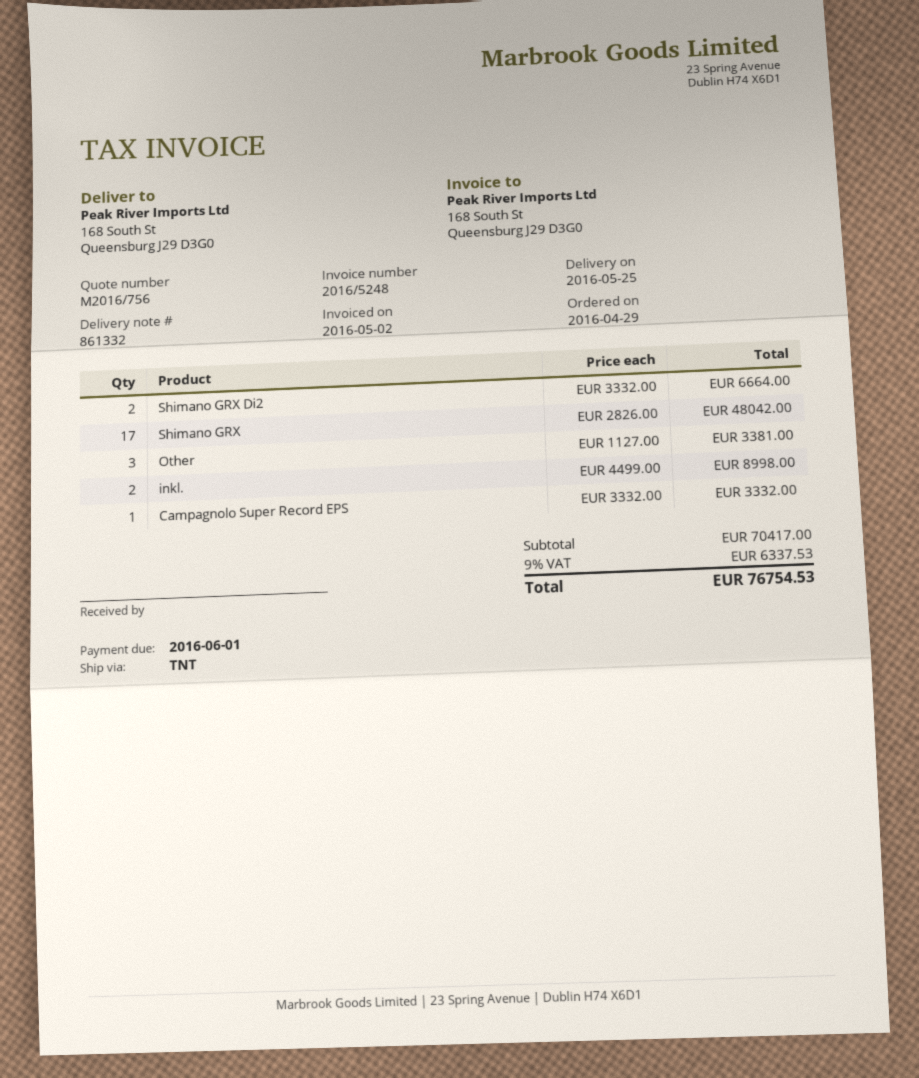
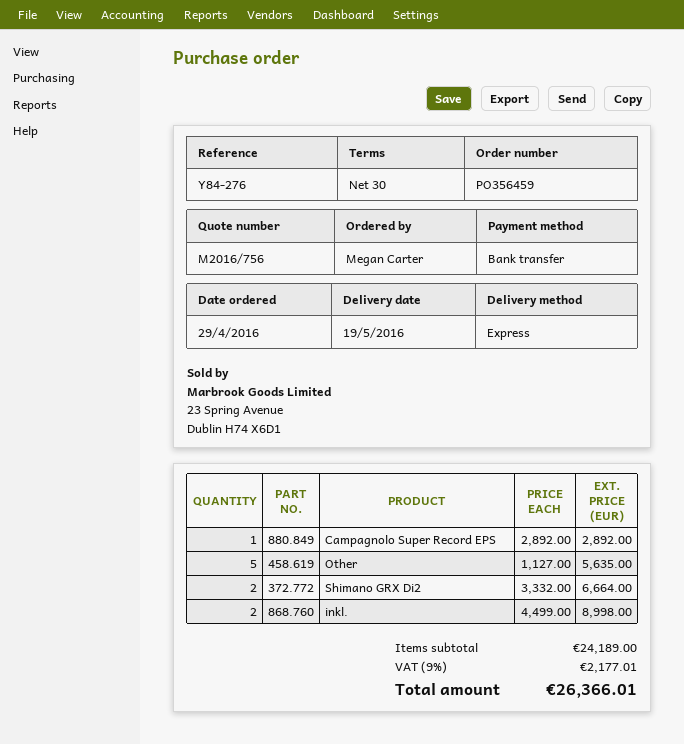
delivery date: 2016-05-25 -> 2016-05-19
shipping method: TNT -> express
Shimano GRX: 17 x 2826.00 = 48042.00 -> none
Other: 3 x 1127.00 = 3381.00 -> 5 x 1127.00 = 5635.00
Campagnolo Super Record EPS: 1 x 3332.00 = 3332.00 -> 1 x 2892.00 = 2892.00
subtotal: 70417.00 -> 24189.00
tax: 9% = 6337.53 -> 9% = 2177.01
total: 76754.53 -> 26366.01

